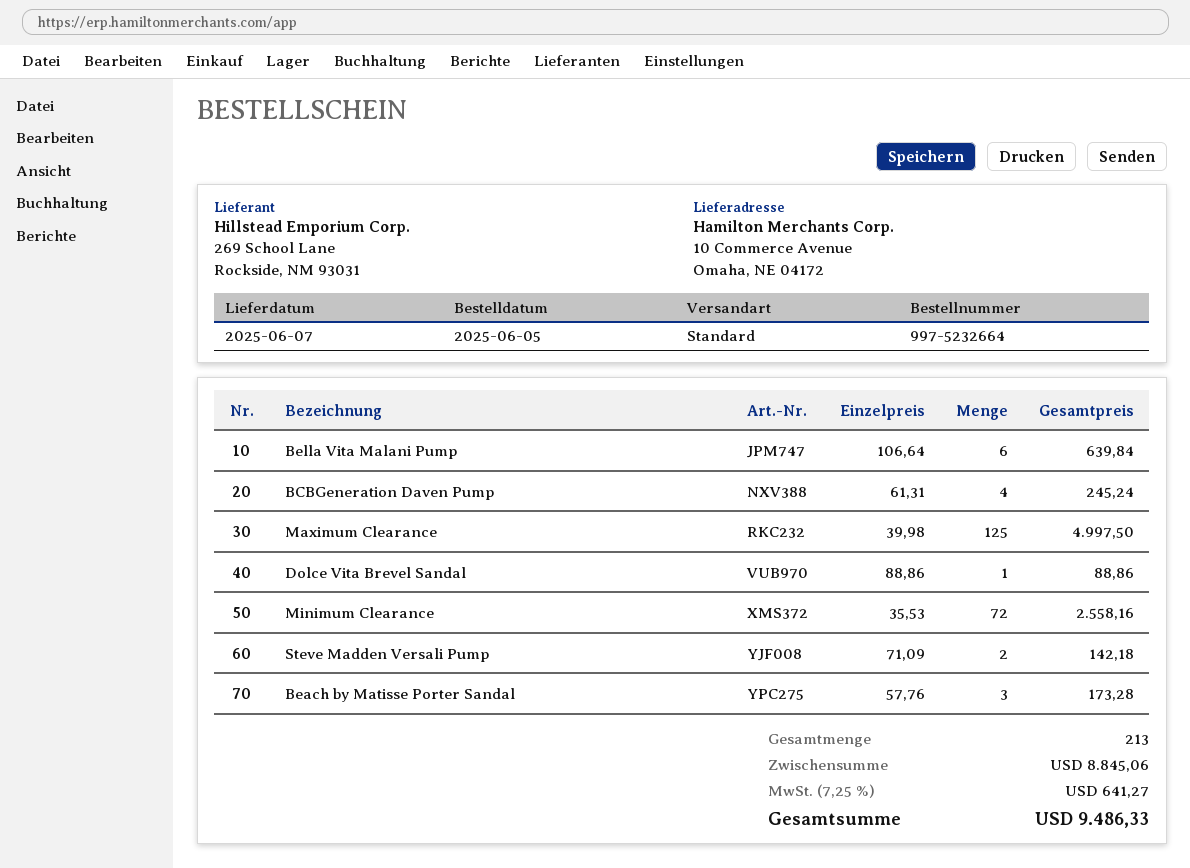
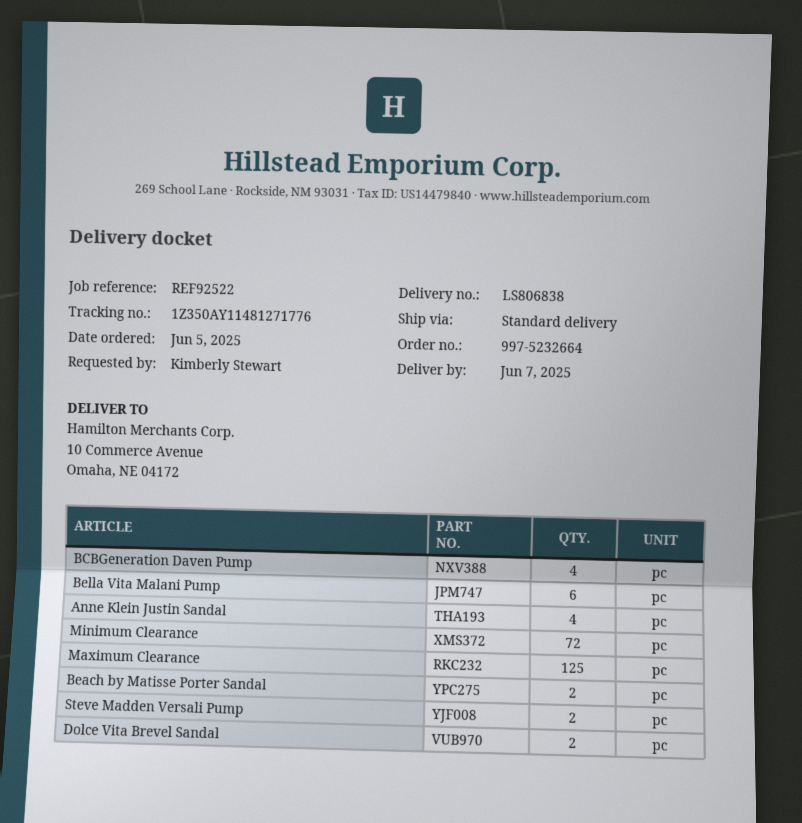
Dolce Vita Brevel Sandal: 1 -> 2
Beach by Matisse Porter Sandal: 3 -> 2
Anne Klein Justin Sandal: none -> 4

